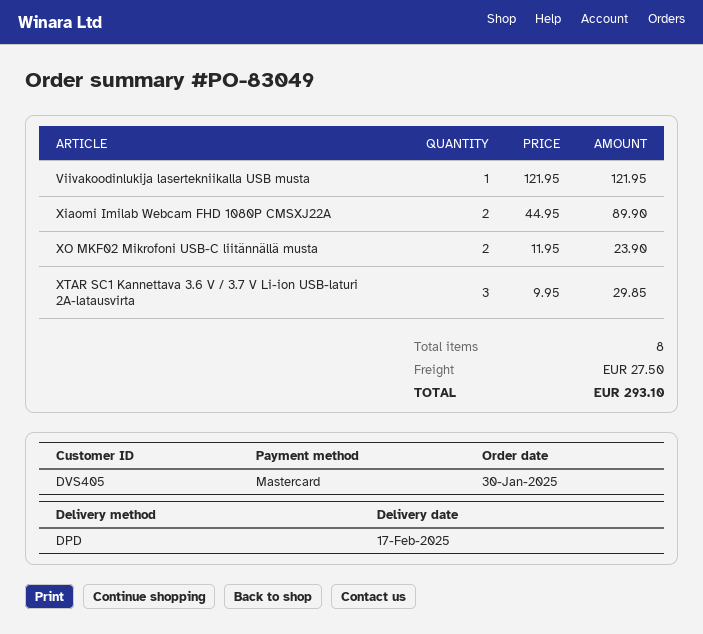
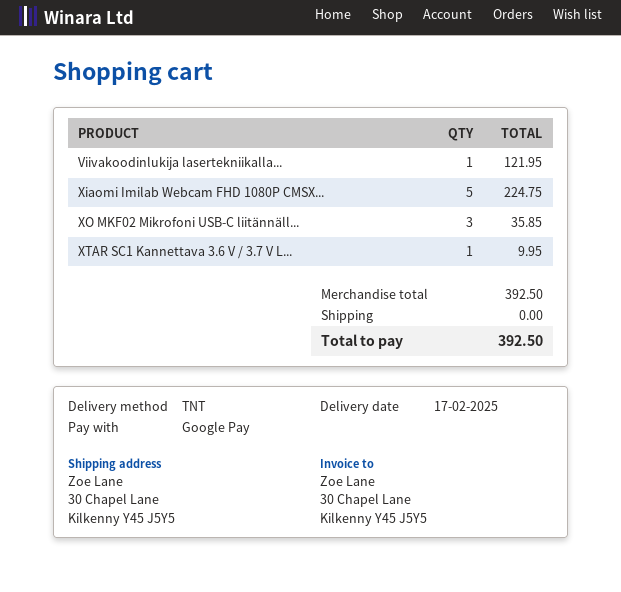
payment method: Mastercard -> Google Pay
shipping method: DPD -> TNT
Xiaomi Imilab Webcam FHD 1080P CMSXJ22A: 2 for 89.90 -> 5 for 224.75
XO MKF02 Mikrofoni USB-C liitännällä musta: 2 for 23.90 -> 3 for 35.85
XTAR SC1 Kannettava 3.6 V / 3.7 V Li-ion USB-laturi 2A-latausvirta: 3 for 29.85 -> 1 for 9.95
shipping: 27.50 -> 0.00
total: 293.10 -> 392.50

